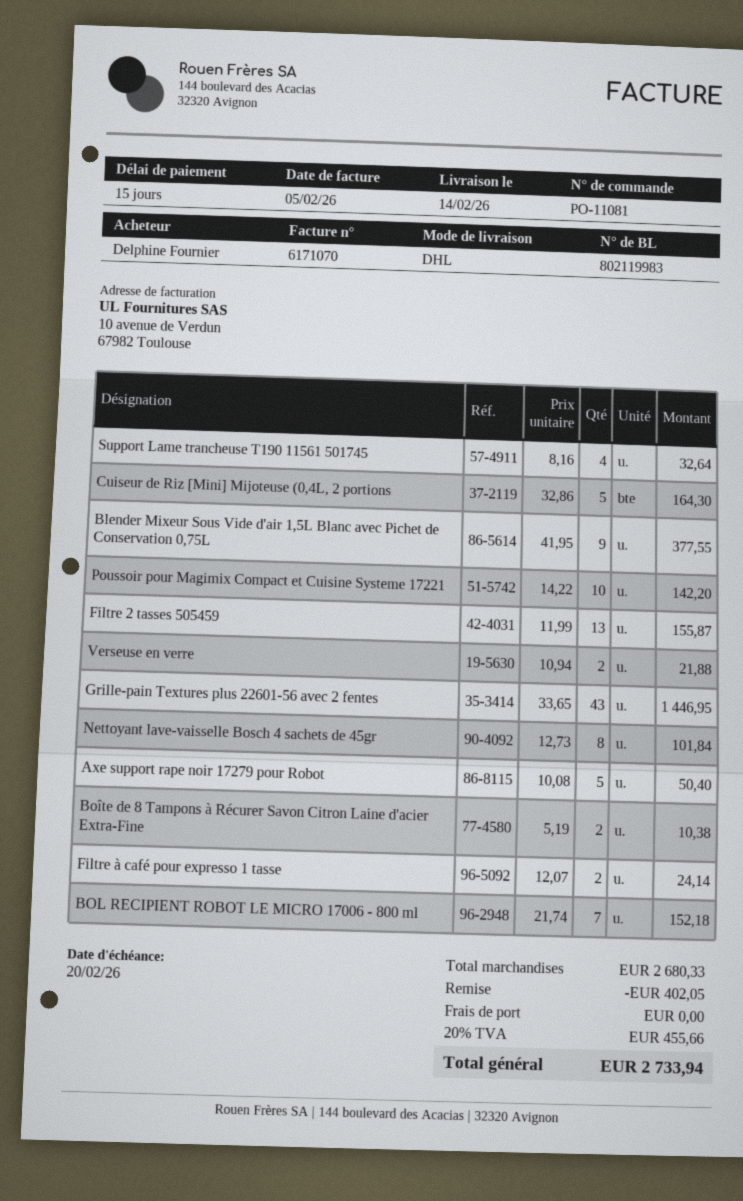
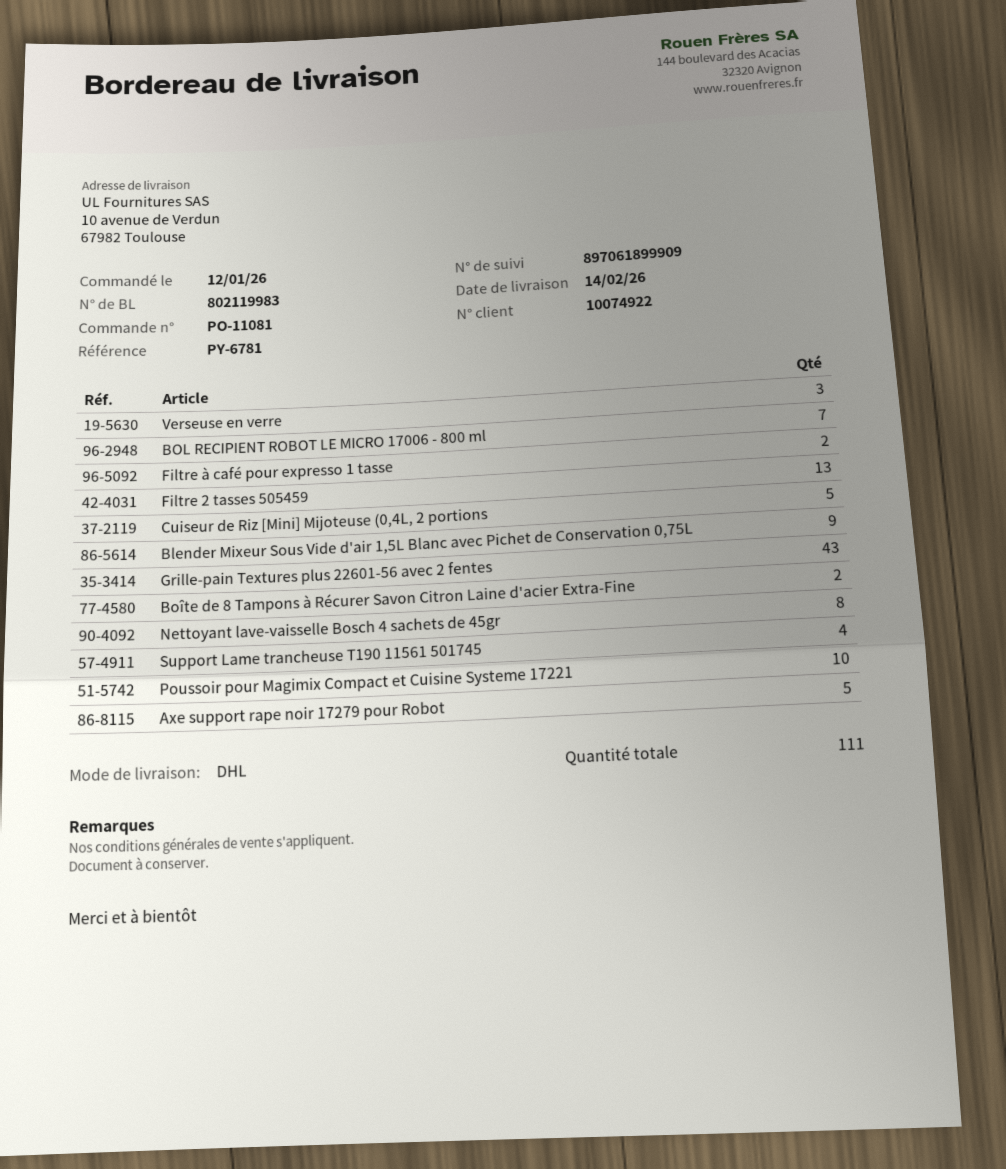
Verseuse en verre: 2 -> 3

